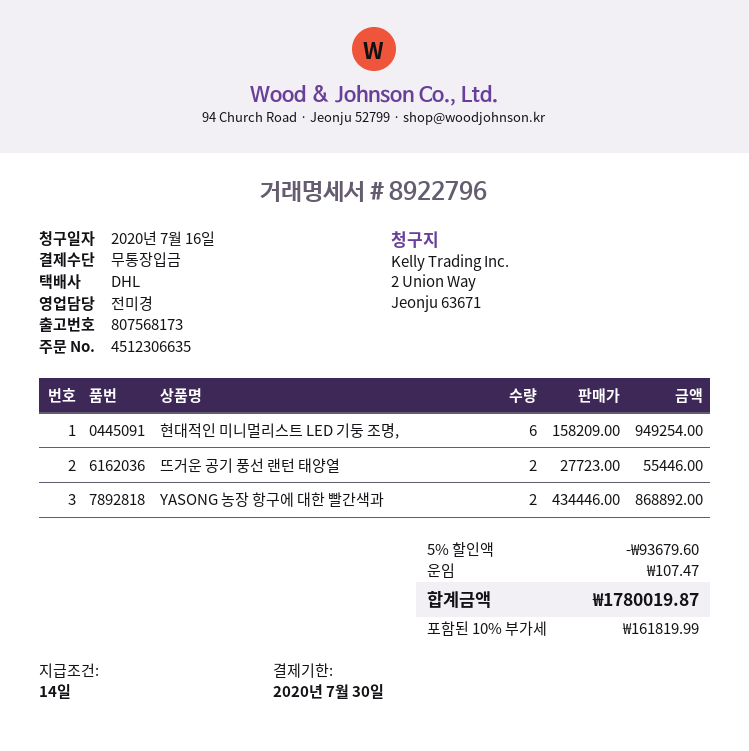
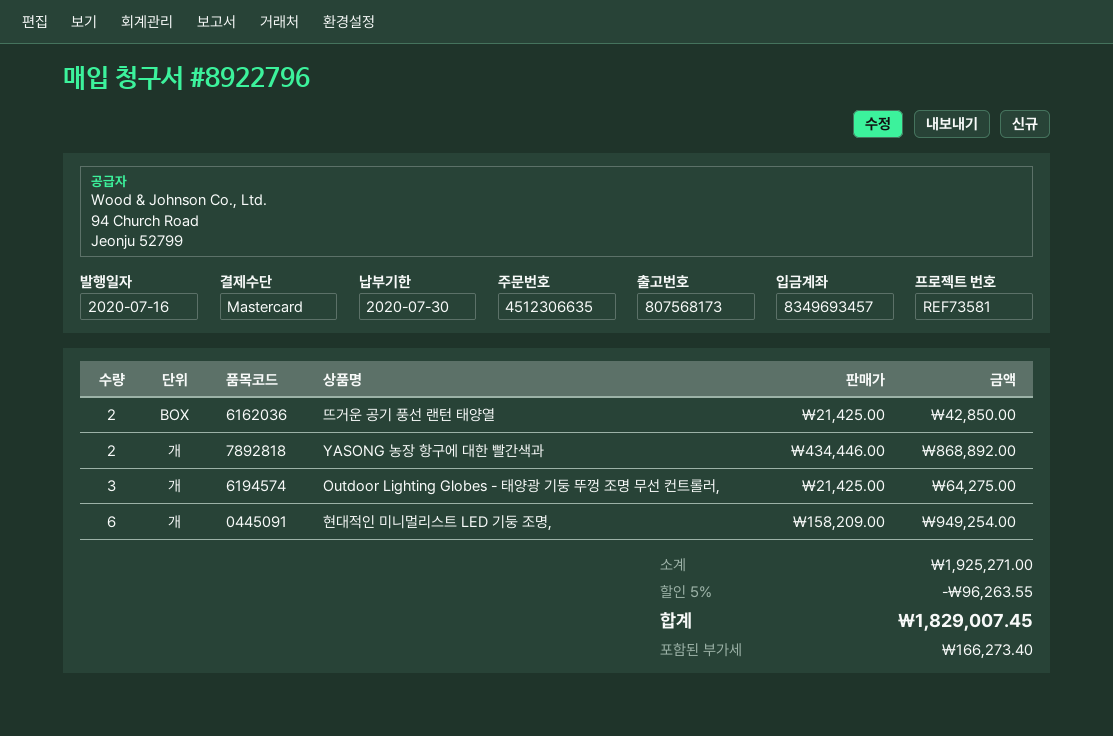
payment method: bank transfer -> Mastercard
뜨거운 공기 풍선 랜턴 태양열: 2 x 27723.00 = 55446.00 -> 2 x 21425.00 = 42850.00
Outdoor Lighting Globes - 태양광 기둥 뚜껑 조명 무선 컨트롤러,: none -> 3 x 21425.00 = 64275.00
discount: 5% = 93679.60 -> 5% = 96263.55
shipping: 107.47 -> none
tax: 161819.99 -> 166273.40
total: 1780019.87 -> 1829007.45

